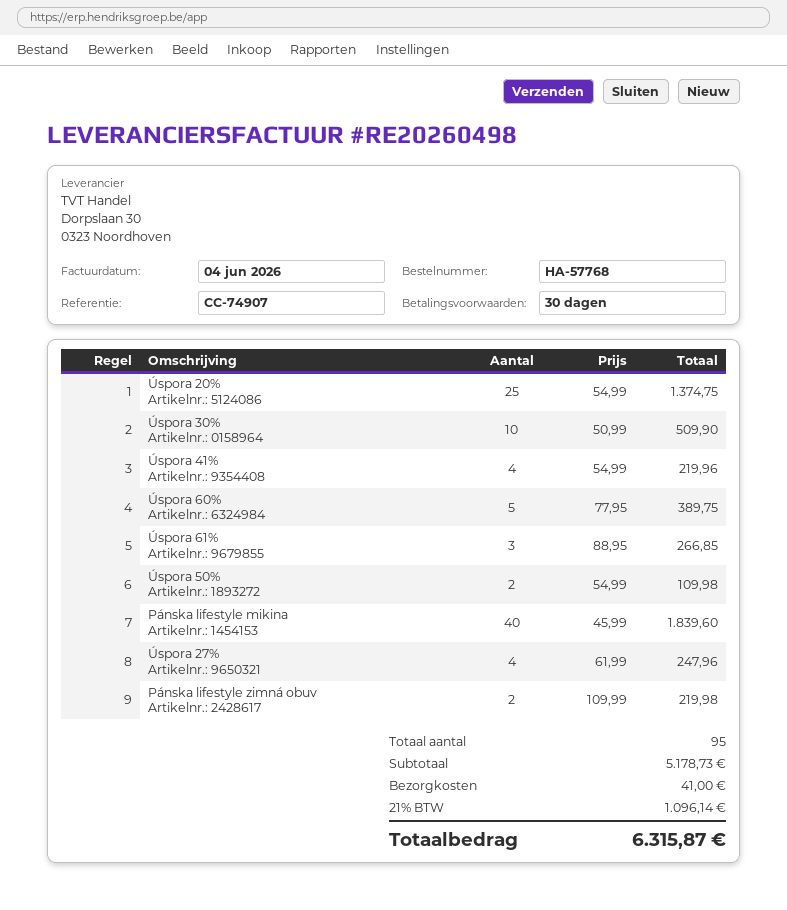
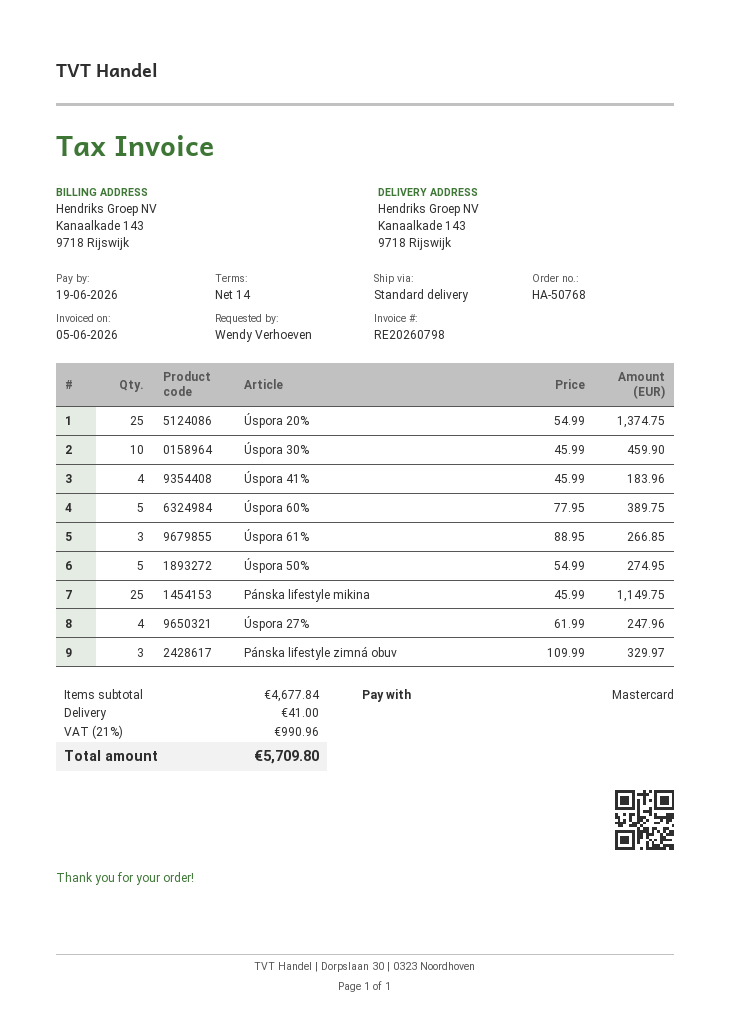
order number: HA-57768 -> HA-50768
invoice number: RE20260498 -> RE20260798
invoice date: 2026-06-04 -> 2026-06-05
payment terms: 30 days -> 14 days
Úspora 30%: 10 x 50.99 = 509.90 -> 10 x 45.99 = 459.90
Úspora 41%: 4 x 54.99 = 219.96 -> 4 x 45.99 = 183.96
Úspora 50%: 2 x 54.99 = 109.98 -> 5 x 54.99 = 274.95
Pánska lifestyle mikina: 40 x 45.99 = 1839.60 -> 25 x 45.99 = 1149.75
Pánska lifestyle zimná obuv: 2 x 109.99 = 219.98 -> 3 x 109.99 = 329.97
subtotal: 5178.73 -> 4677.84
tax: 21% = 1096.14 -> 21% = 990.96
total: 6315.87 -> 5709.80

